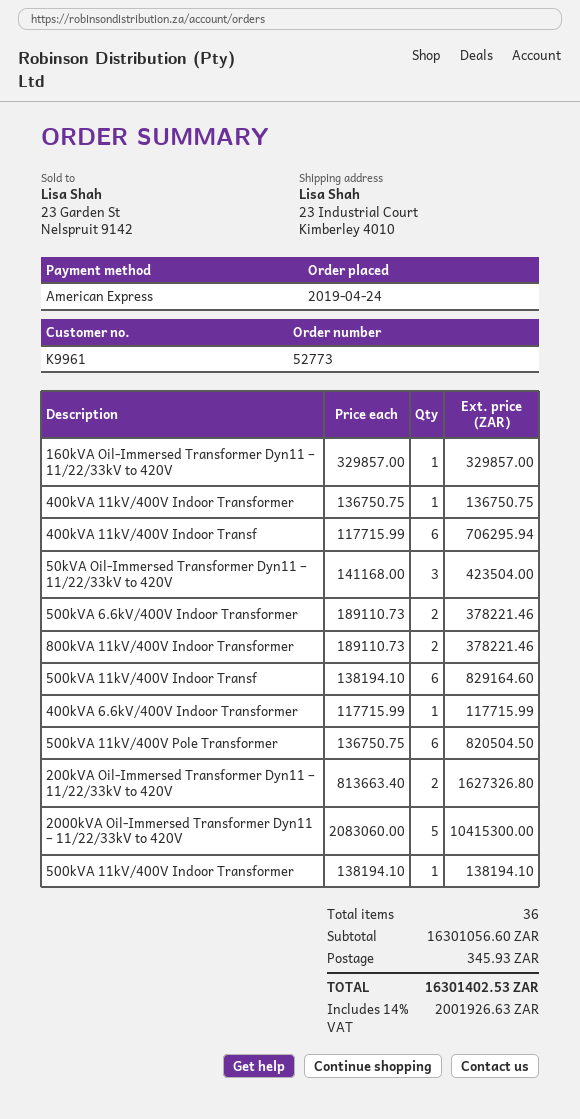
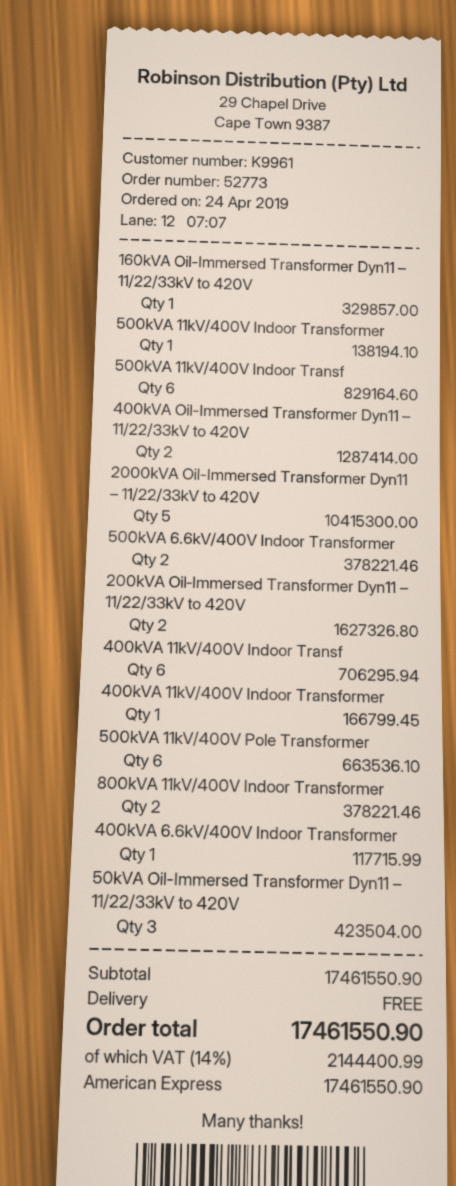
400kVA 11kV/400V Indoor Transformer: 1 for 136750.75 -> 1 for 166799.45
500kVA 11kV/400V Pole Transformer: 6 for 820504.50 -> 6 for 663536.10
400kVA Oil-Immersed Transformer Dyn11 – 11/22/33kV to 420V: none -> 2 for 1287414.00
subtotal: 16301056.60 -> 17461550.90
shipping: 345.93 -> 0.00
tax: 14% = 2001926.63 -> 14% = 2144400.99
total: 16301402.53 -> 17461550.90

